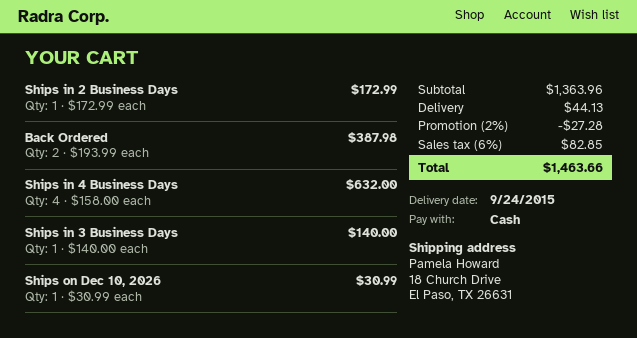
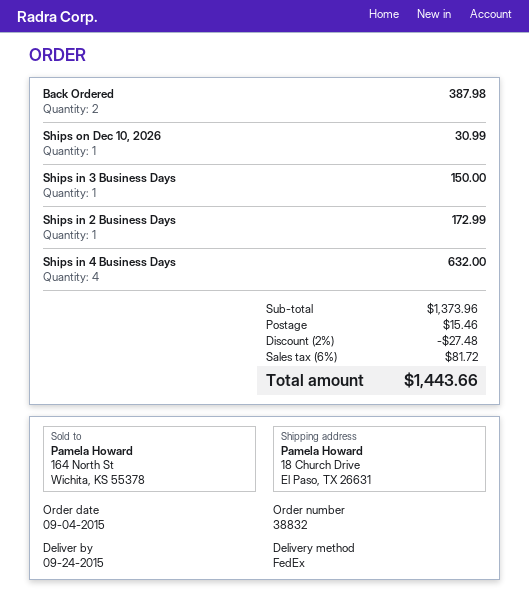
Ships in 3 Business Days: 1 for 140.00 -> 1 for 150.00
subtotal: 1363.96 -> 1373.96
discount: 2% = 27.28 -> 2% = 27.48
shipping: 44.13 -> 15.46
tax: 6% = 82.85 -> 6% = 81.72
total: 1463.66 -> 1443.66

